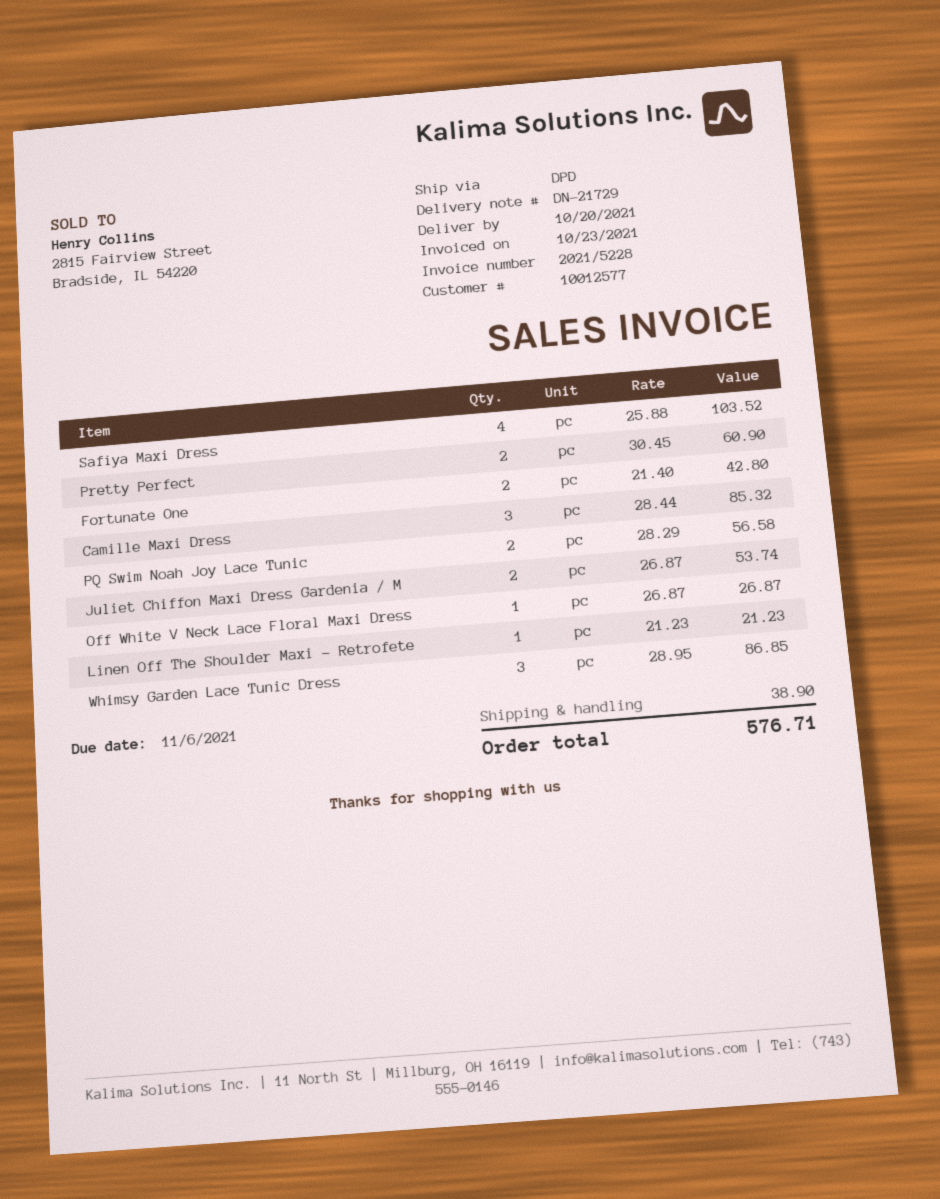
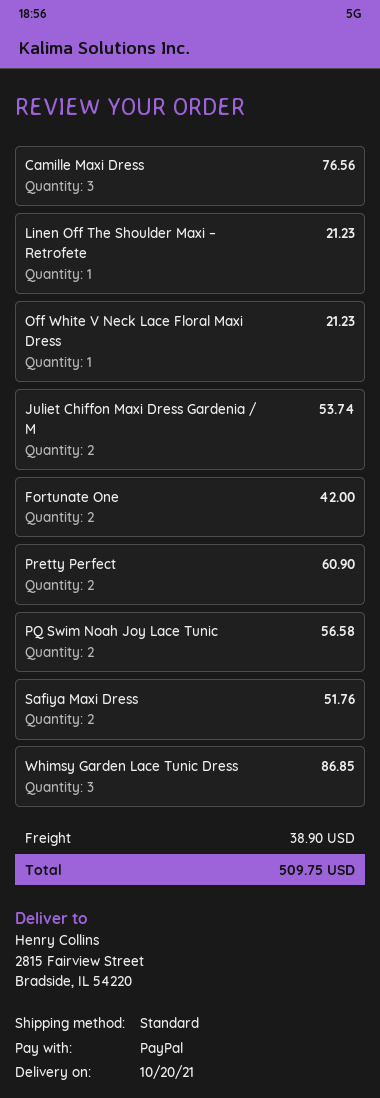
shipping method: DPD -> standard
Safiya Maxi Dress: 4 for 103.52 -> 2 for 51.76
Fortunate One: 2 for 42.80 -> 2 for 42.00
Camille Maxi Dress: 3 for 85.32 -> 3 for 76.56
Off White V Neck Lace Floral Maxi Dress: 1 for 26.87 -> 1 for 21.23
total: 576.71 -> 509.75

